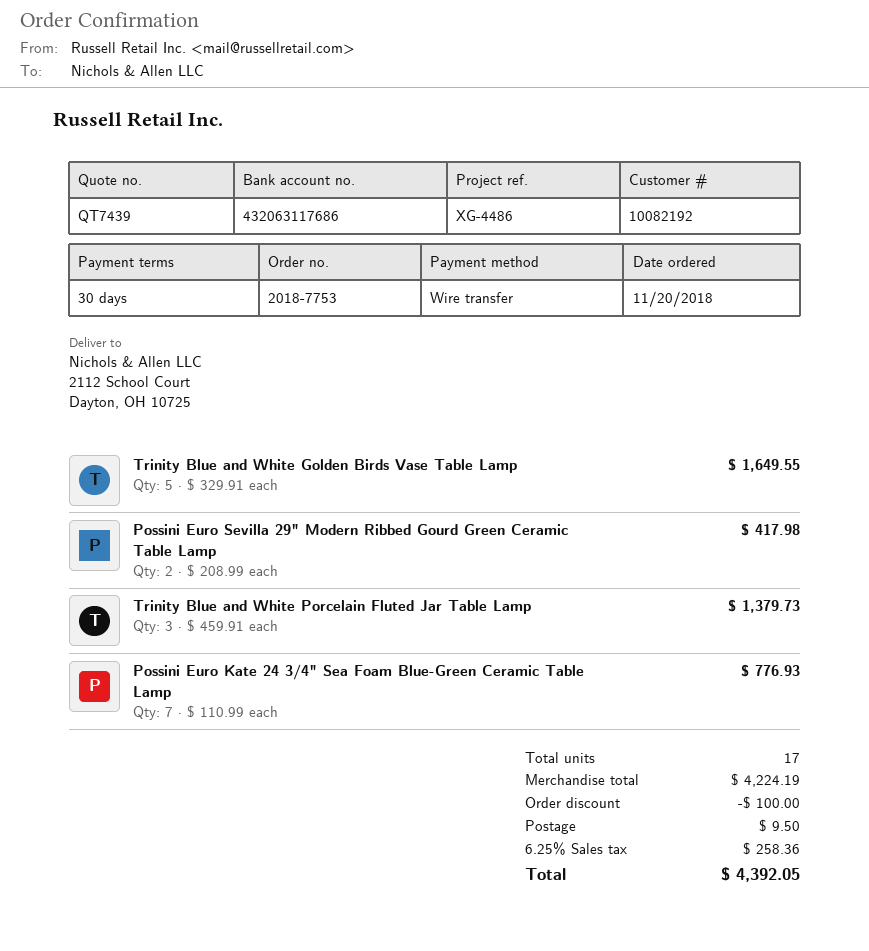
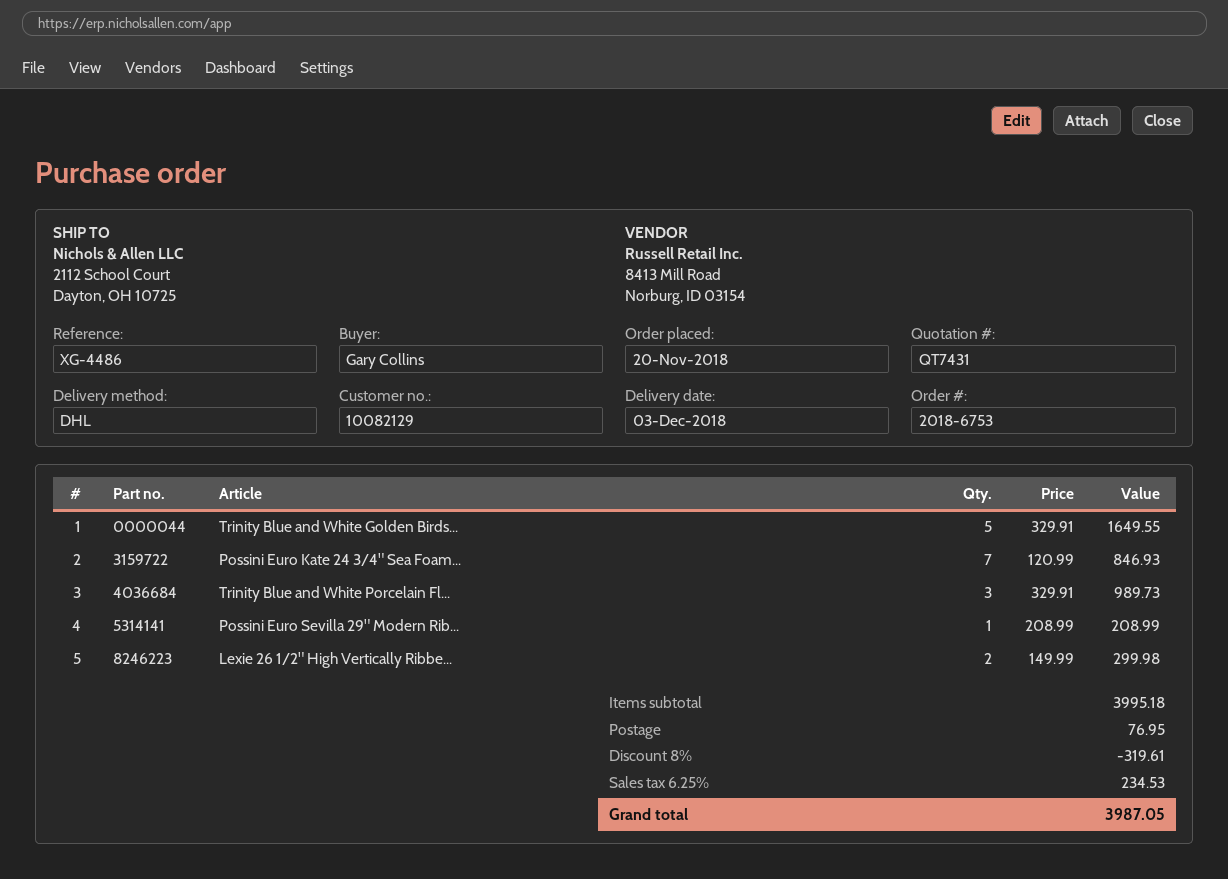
quote number: QT7439 -> QT7431
order number: 2018-7753 -> 2018-6753
customer number: 10082192 -> 10082129
Possini Euro Sevilla 29" Modern Ribbed Gourd Green Ceramic Table Lamp: 2 x 208.99 = 417.98 -> 1 x 208.99 = 208.99
Trinity Blue and White Porcelain Fluted Jar Table Lamp: 3 x 459.91 = 1379.73 -> 3 x 329.91 = 989.73
Possini Euro Kate 24 3/4" Sea Foam Blue-Green Ceramic Table Lamp: 7 x 110.99 = 776.93 -> 7 x 120.99 = 846.93
Lexie 26 1/2" High Vertically Ribbe...: none -> 2 x 149.99 = 299.98
subtotal: 4224.19 -> 3995.18
discount: 100.00 -> 319.61
shipping: 9.50 -> 76.95
tax: 6.25% = 258.36 -> 6.25% = 234.53
total: 4392.05 -> 3987.05

